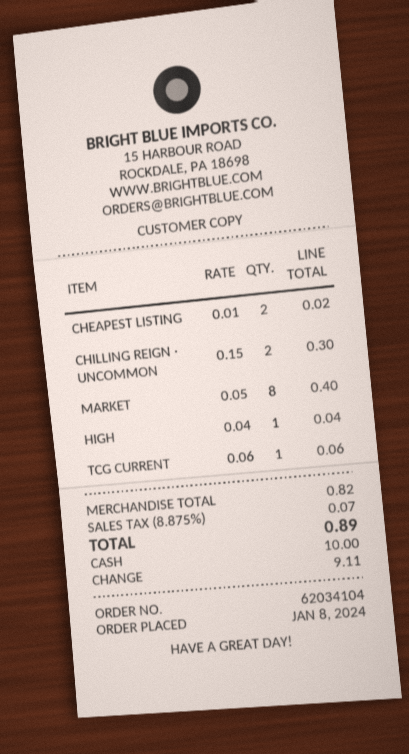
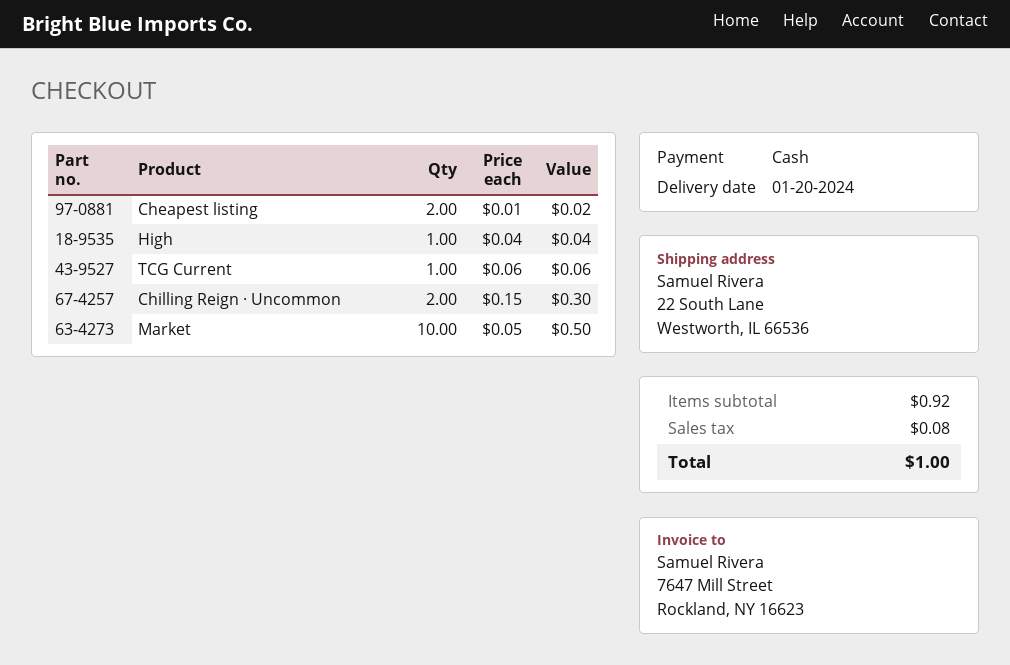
MARKET: 8 x 0.05 = 0.40 -> 10 x 0.05 = 0.50
subtotal: 0.82 -> 0.92
tax: 0.07 -> 0.08
total: 0.89 -> 1.00

